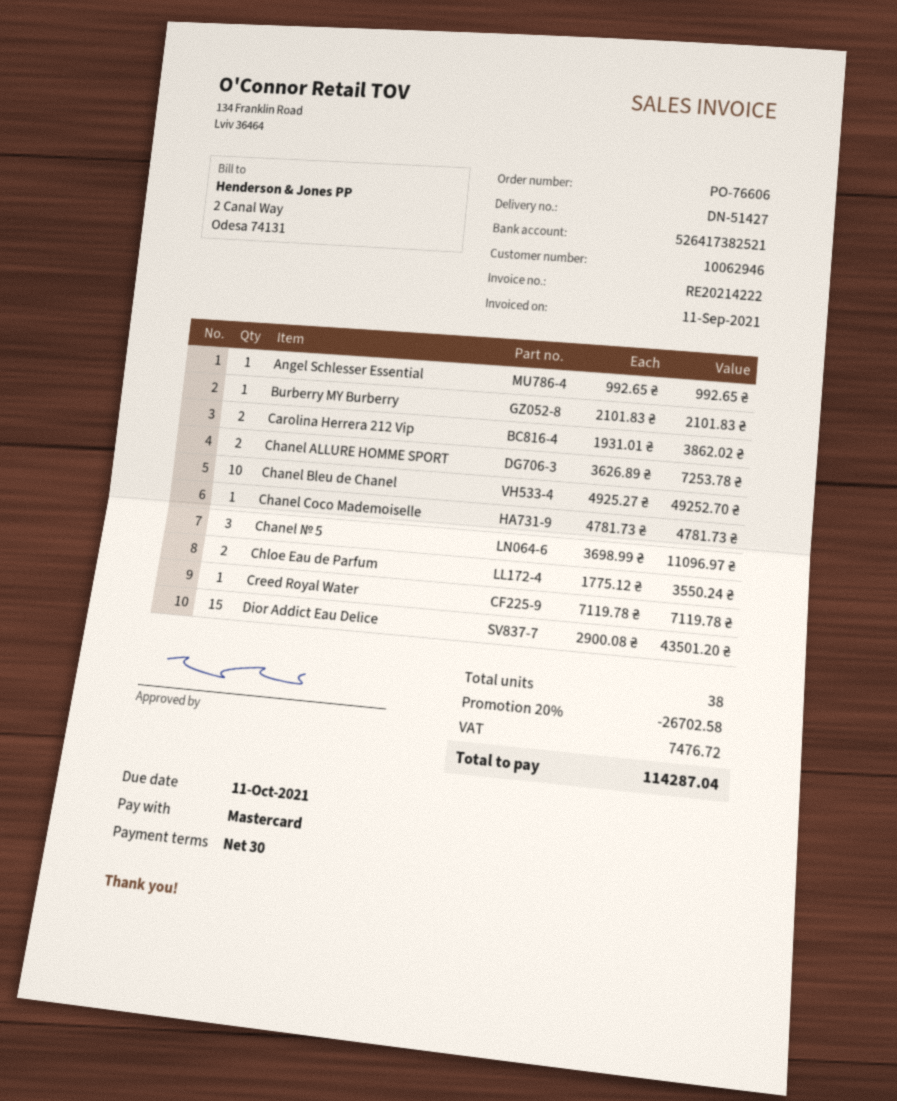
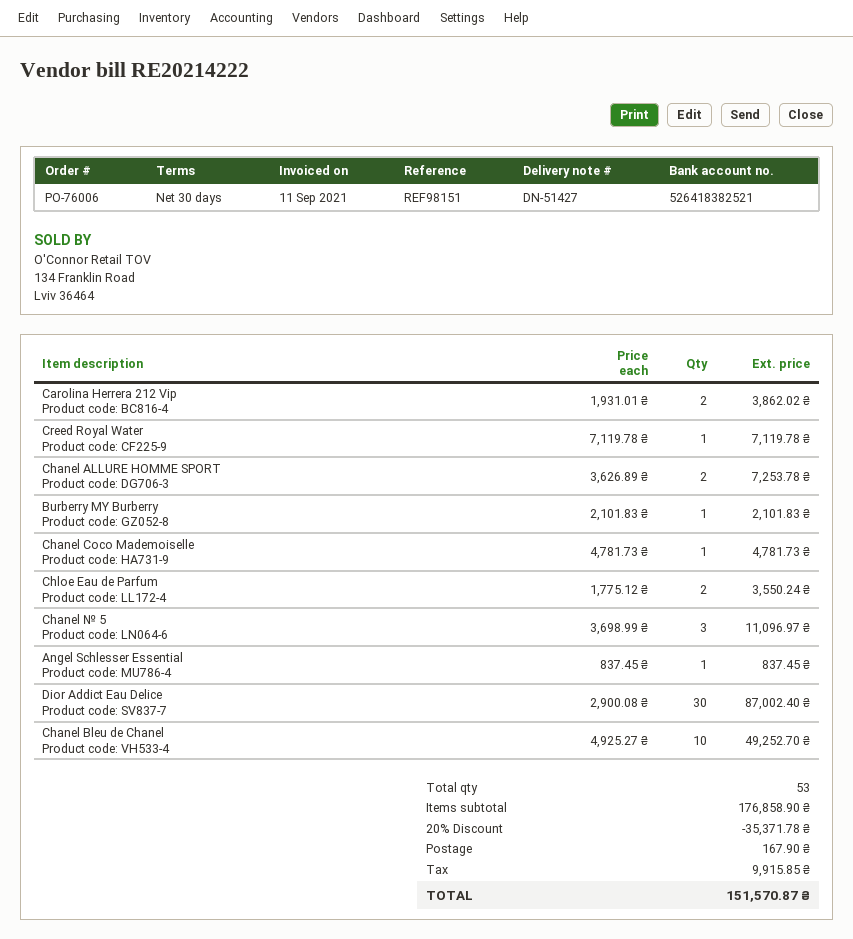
order number: PO-76606 -> PO-76006
bank account: 526417382521 -> 526418382521
Angel Schlesser Essential: 1 x 992.65 = 992.65 -> 1 x 837.45 = 837.45
Dior Addict Eau Delice: 15 x 2900.08 = 43501.20 -> 30 x 2900.08 = 87002.40
total quantity: 38 -> 53
discount: 20% = 26702.58 -> 20% = 35371.78
shipping: none -> 167.90
tax: 7476.72 -> 9915.85
total: 114287.04 -> 151570.87

